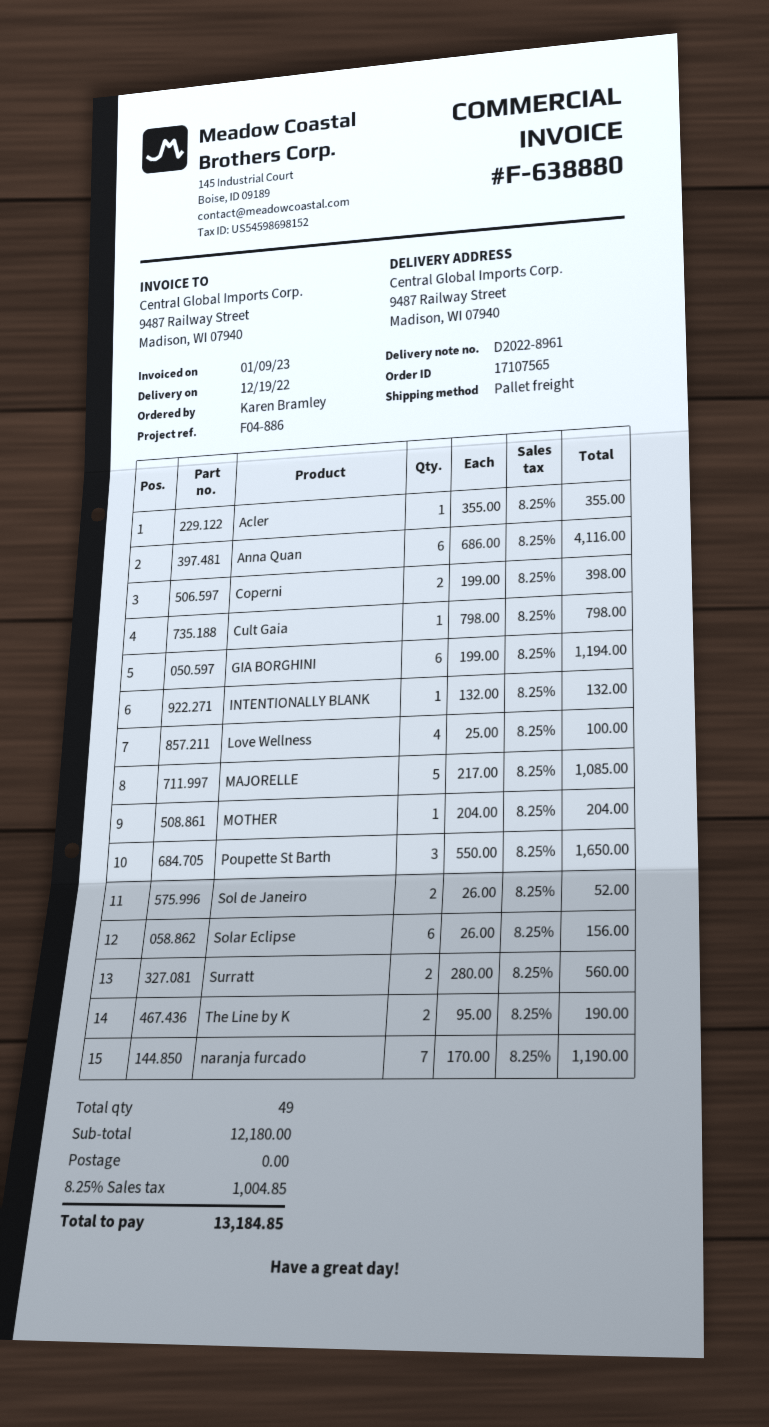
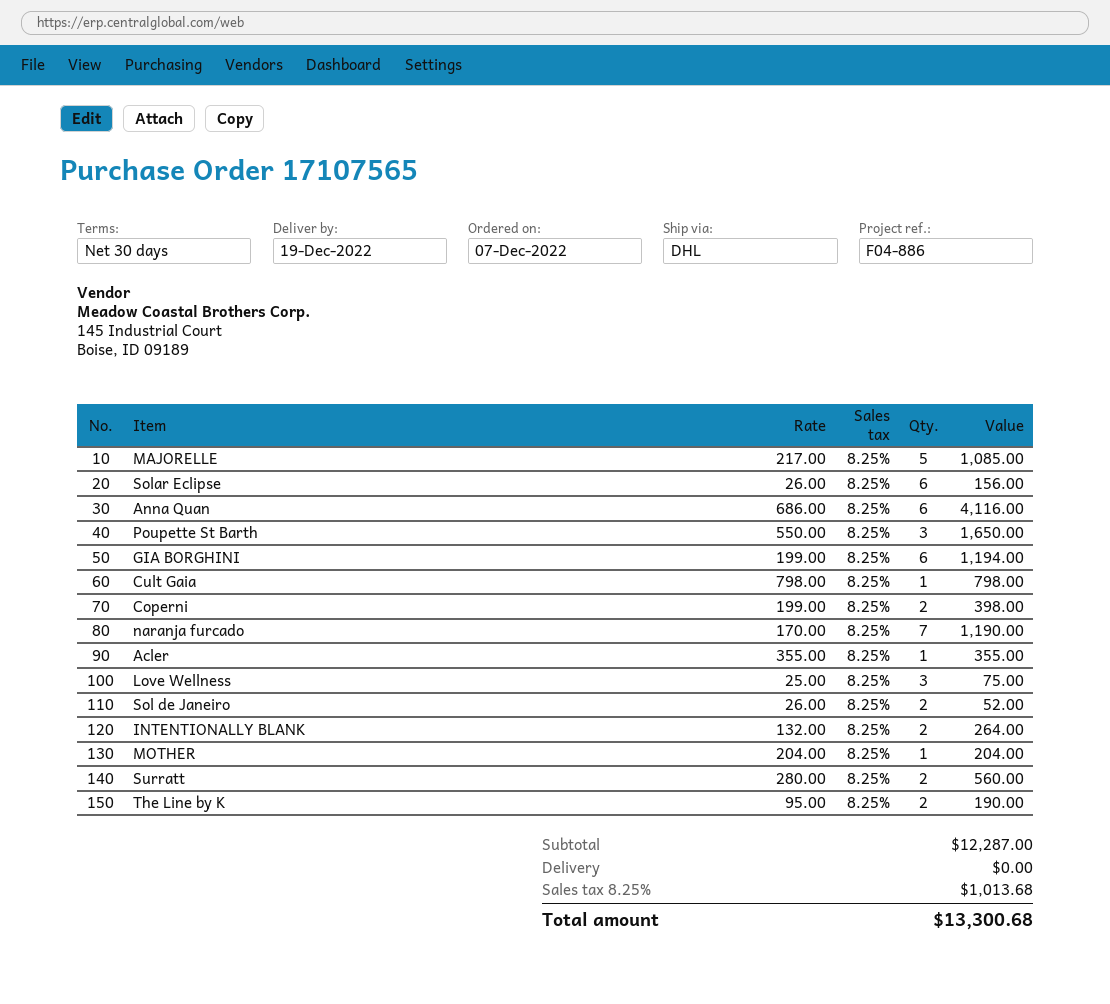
shipping method: pallet freight -> DHL
INTENTIONALLY BLANK: 1 x 132.00 = 132.00 -> 2 x 132.00 = 264.00
Love Wellness: 4 x 25.00 = 100.00 -> 3 x 25.00 = 75.00
subtotal: 12180.00 -> 12287.00
tax: 8.25% = 1004.85 -> 8.25% = 1013.68
total: 13184.85 -> 13300.68

